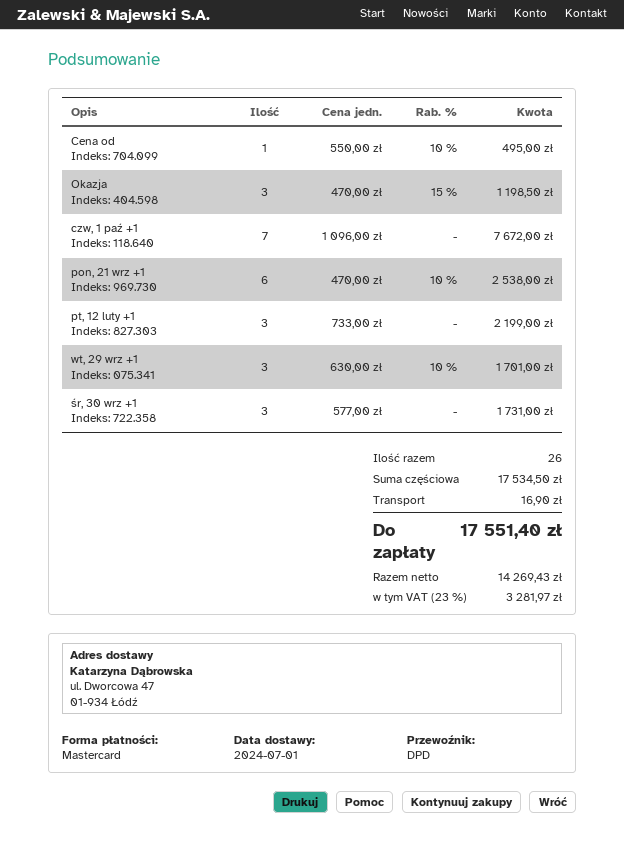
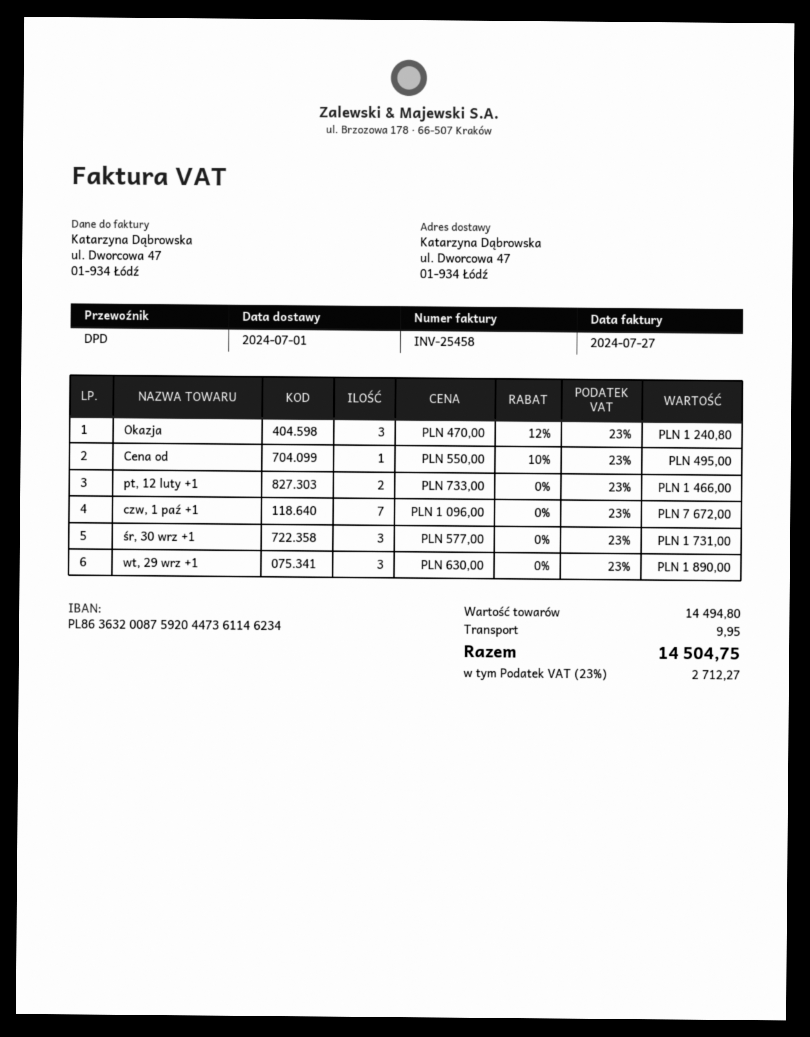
Okazja: 3 x 470.00 - 15% = 1198.50 -> 3 x 470.00 - 12% = 1240.80
pon, 21 wrz +1: 6 x 470.00 - 10% = 2538.00 -> none
pt, 12 luty +1: 3 x 733.00 = 2199.00 -> 2 x 733.00 = 1466.00
wt, 29 wrz +1: 3 x 630.00 - 10% = 1701.00 -> 3 x 630.00 = 1890.00
subtotal: 17534.50 -> 14494.80
shipping: 16.90 -> 9.95
tax: 23% = 3281.97 -> 23% = 2712.27
total: 17551.40 -> 14504.75

